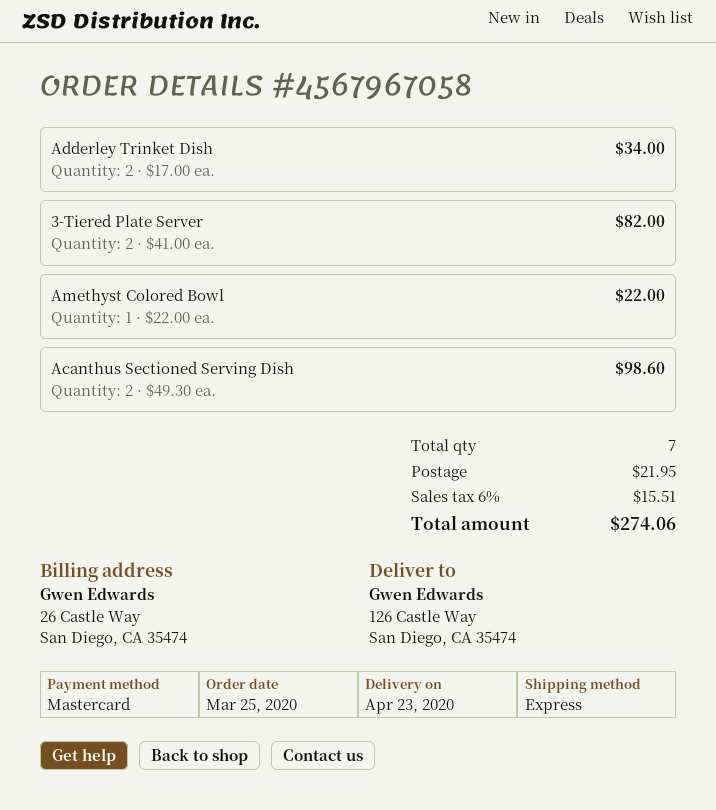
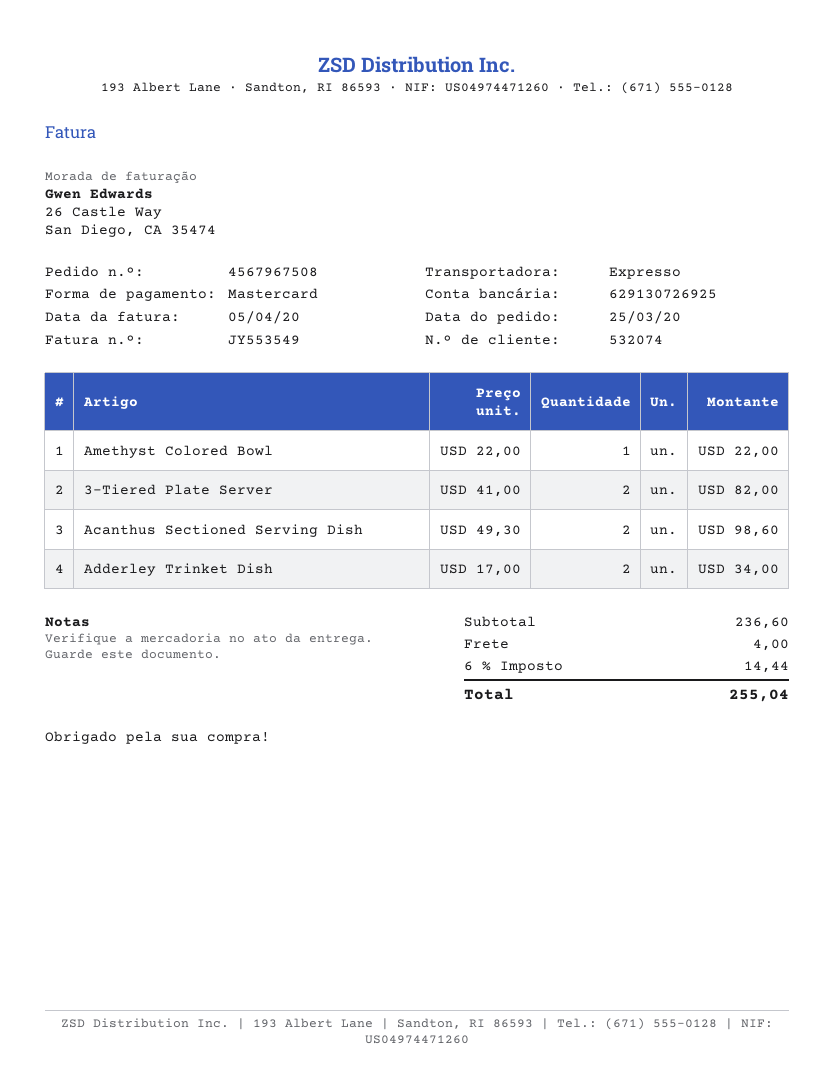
order number: 4567967058 -> 4567967508
shipping: 21.95 -> 4.00
tax: 6% = 15.51 -> 6% = 14.44
total: 274.06 -> 255.04

